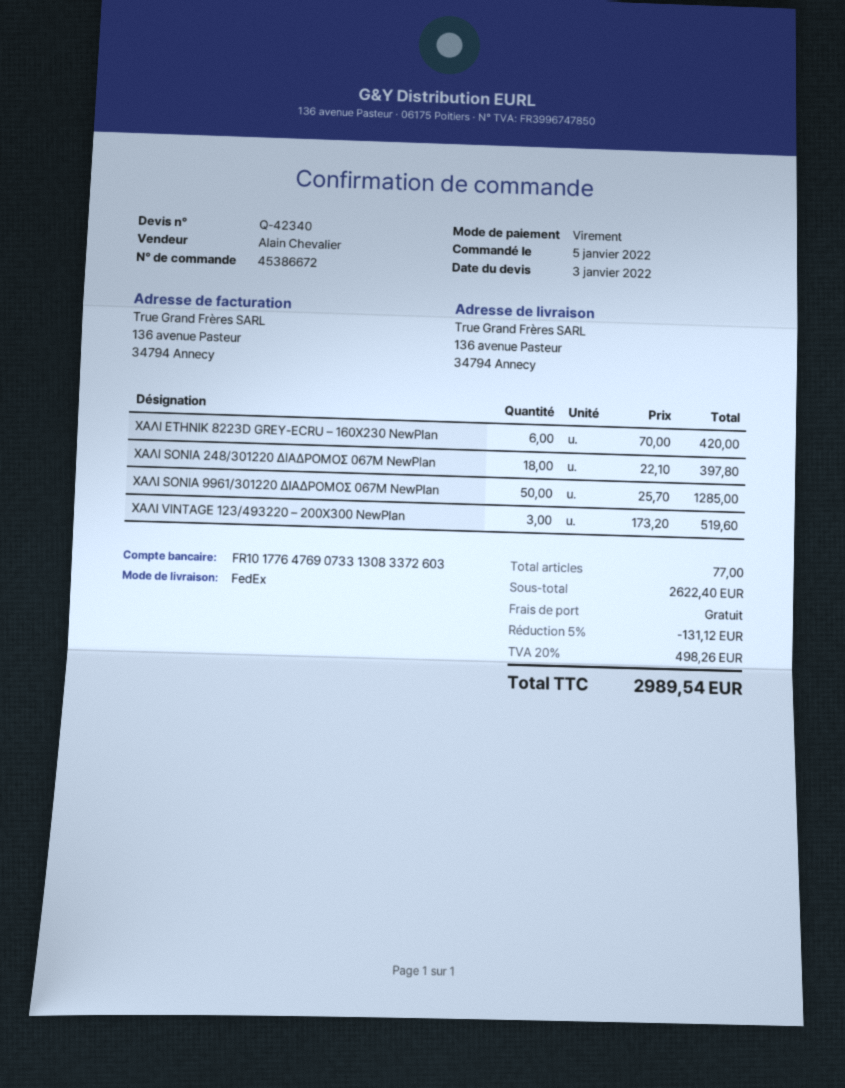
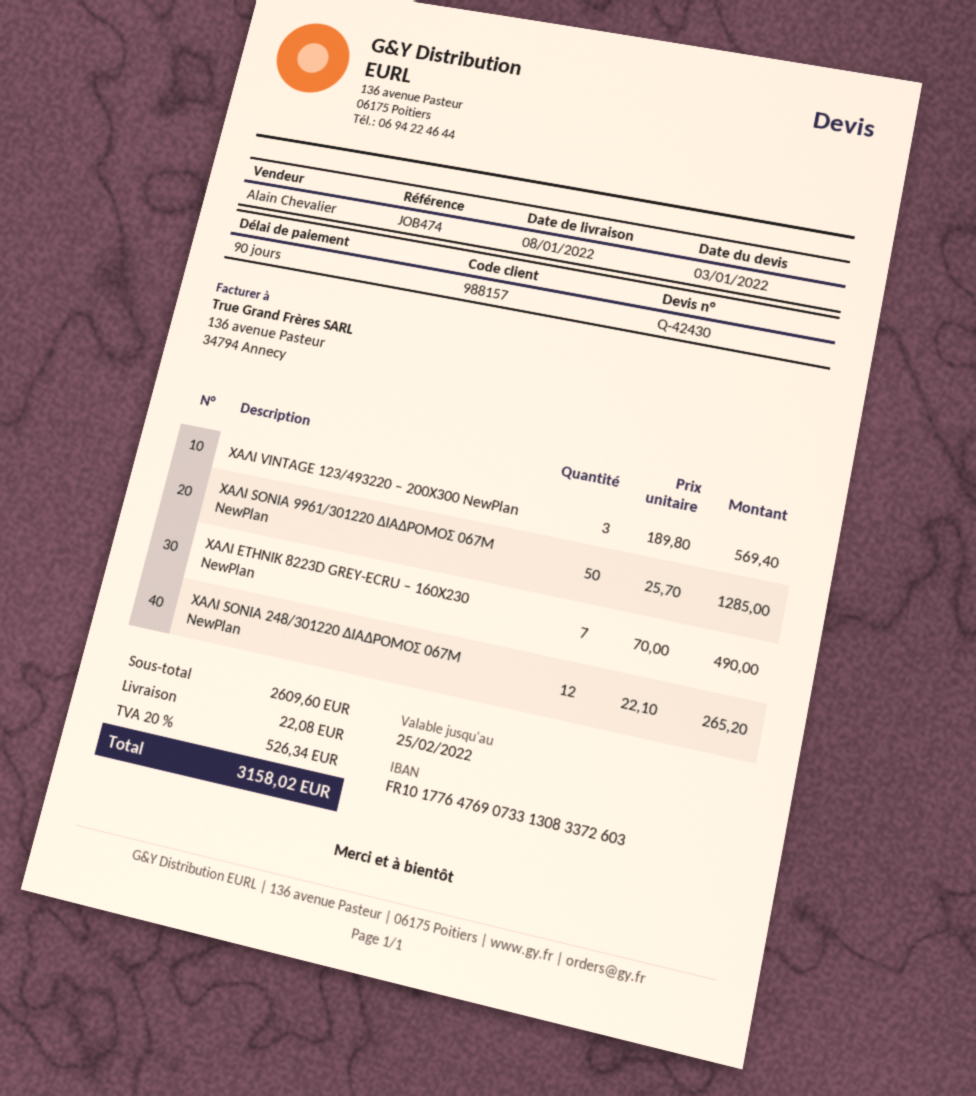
quote number: Q-42340 -> Q-42430
ΧΑΛΙ ETHNIK 8223D GREY-ECRU – 160X230 NewPlan: 6 x 70.00 = 420.00 -> 7 x 70.00 = 490.00
ΧΑΛΙ SONIA 248/301220 ΔΙΑΔΡΟΜΟΣ 067Μ NewPlan: 18 x 22.10 = 397.80 -> 12 x 22.10 = 265.20
ΧΑΛΙ VINTAGE 123/493220 – 200X300 NewPlan: 3 x 173.20 = 519.60 -> 3 x 189.80 = 569.40
subtotal: 2622.40 -> 2609.60
discount: 5% = 131.12 -> none
shipping: 0.00 -> 22.08
tax: 20% = 498.26 -> 20% = 526.34
total: 2989.54 -> 3158.02

